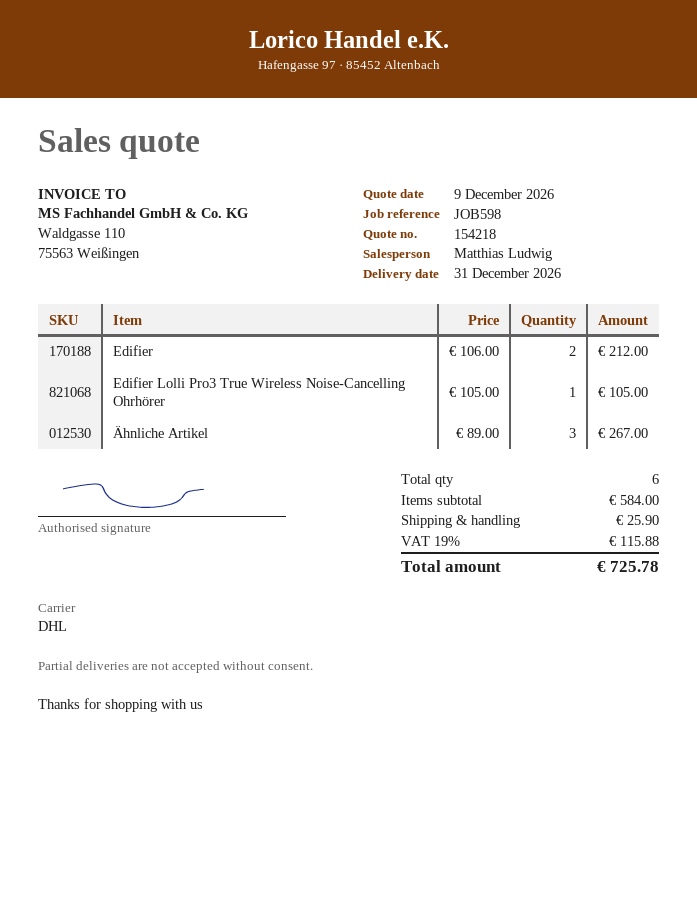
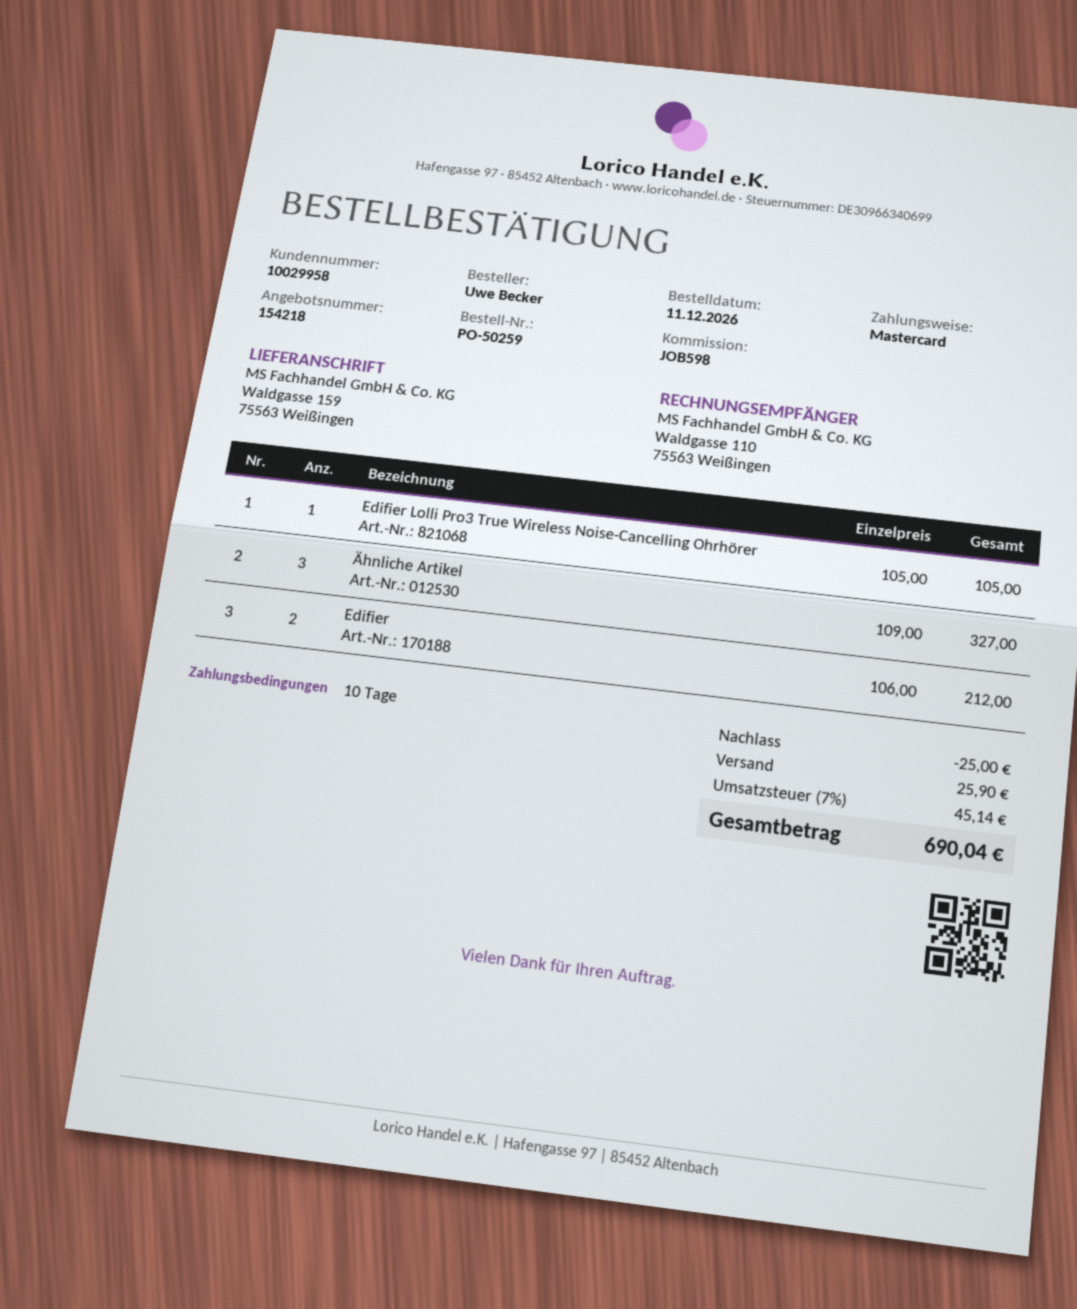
Ähnliche Artikel: 3 x 89.00 = 267.00 -> 3 x 109.00 = 327.00
discount: none -> 25.00
tax: 19% = 115.88 -> 7% = 45.14
total: 725.78 -> 690.04

